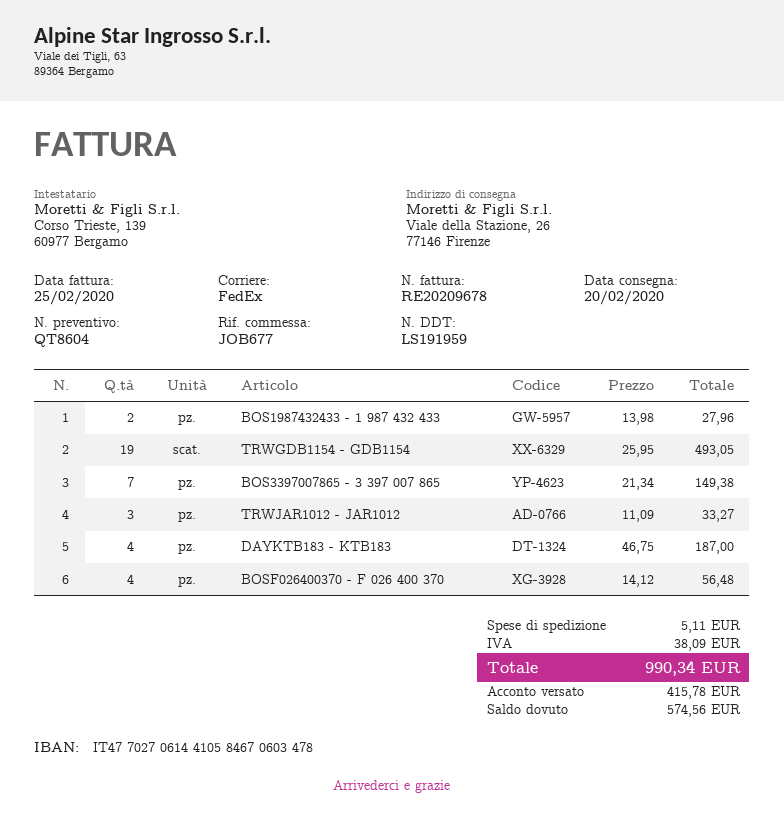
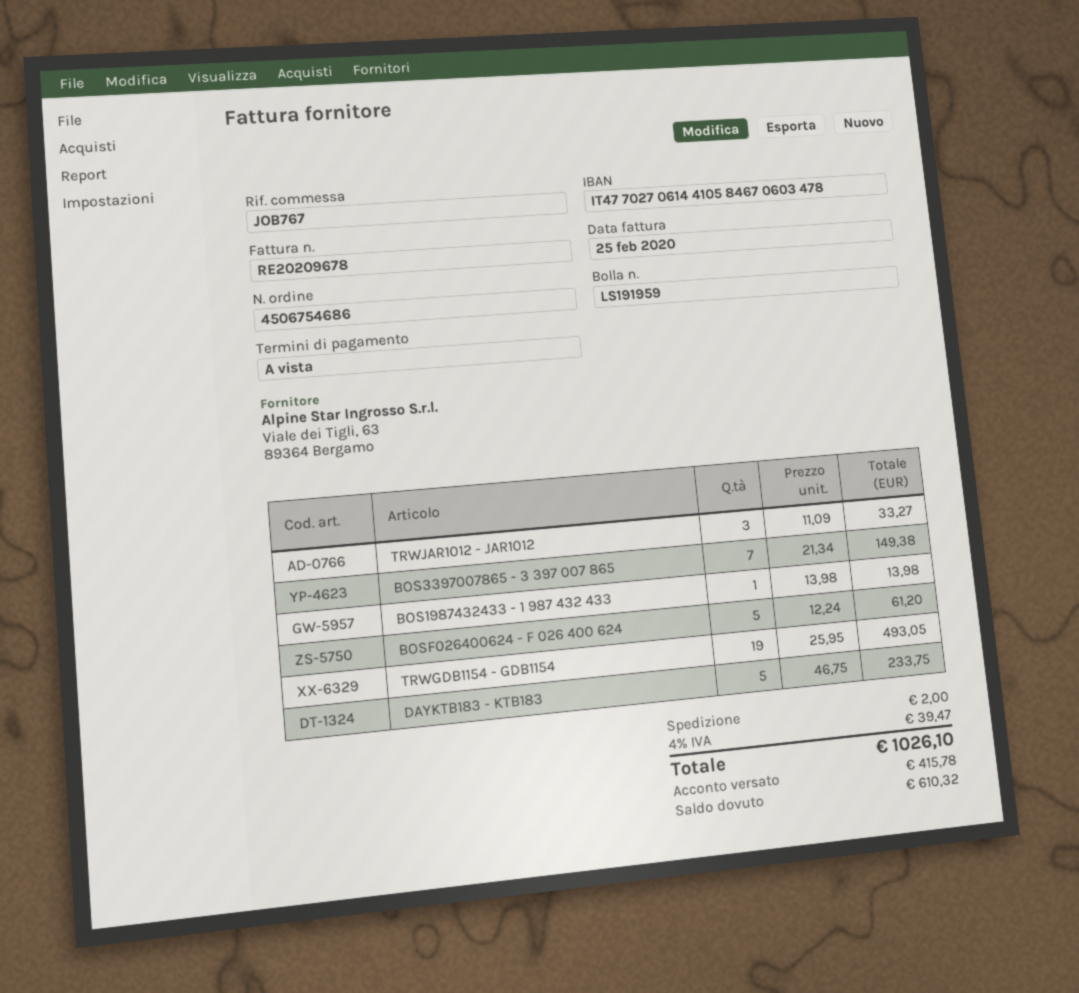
reference: JOB677 -> JOB767
BOS1987432433 - 1 987 432 433: 2 x 13.98 = 27.96 -> 1 x 13.98 = 13.98
DAYKTB183 - KTB183: 4 x 46.75 = 187.00 -> 5 x 46.75 = 233.75
BOSF026400370 - F 026 400 370: 4 x 14.12 = 56.48 -> none
BOSF026400624 - F 026 400 624: none -> 5 x 12.24 = 61.20
shipping: 5.11 -> 2.00
tax: 38.09 -> 39.47
total: 990.34 -> 1026.10
balance: 574.56 -> 610.32

